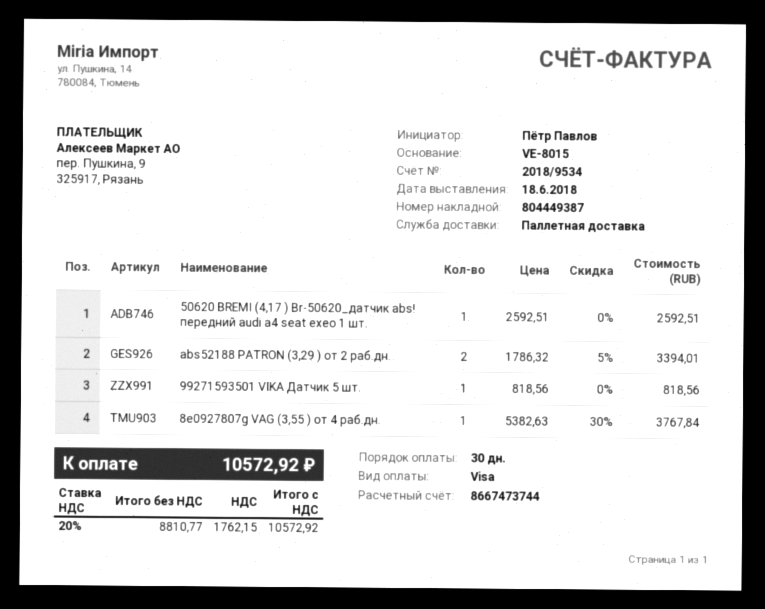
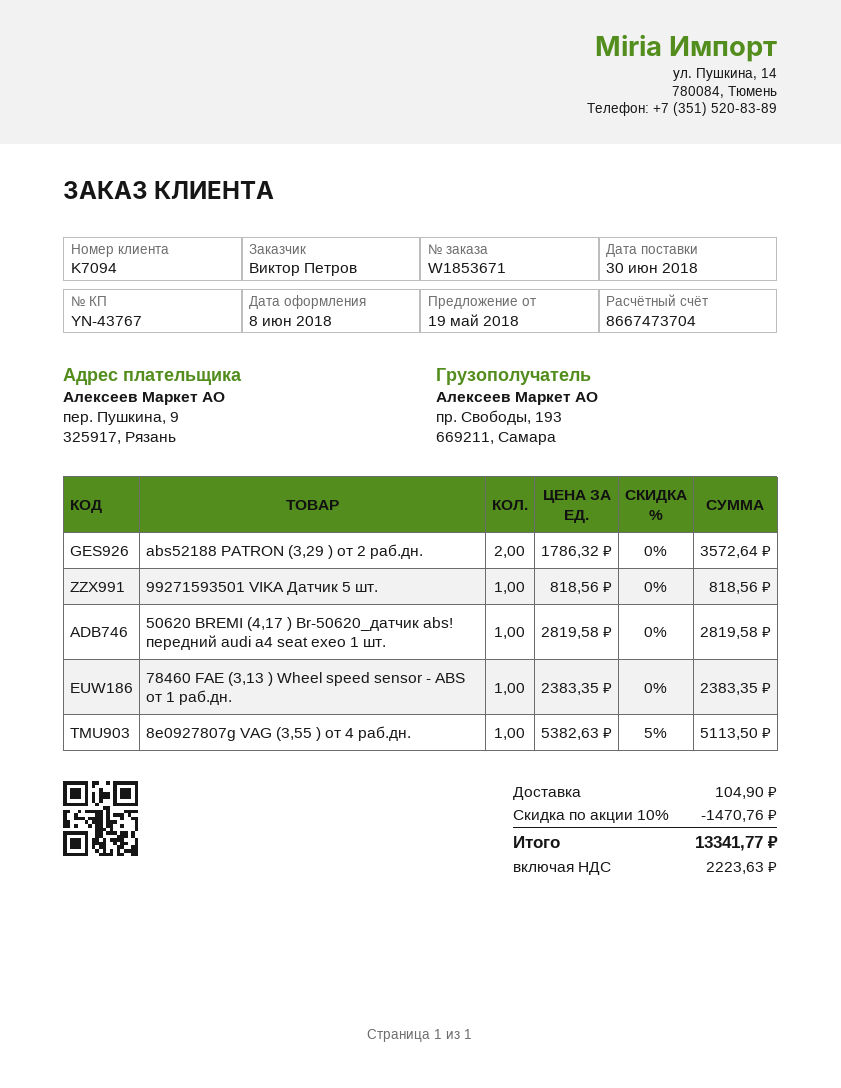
ordered by: Пётр Павлов -> Виктор Петров
bank account: 8667473744 -> 8667473704
50620 BREMI (4,17 ) Br-50620_датчик abs! передний audi a4 seat exeo 1 шт.: 1 x 2592.51 = 2592.51 -> 1 x 2819.58 = 2819.58
abs52188 PATRON (3,29 ) от 2 раб.дн.: 2 x 1786.32 - 5% = 3394.01 -> 2 x 1786.32 = 3572.64
8e0927807g VAG (3,55 ) от 4 раб.дн.: 1 x 5382.63 - 30% = 3767.84 -> 1 x 5382.63 - 5% = 5113.50
78460 FAE (3,13 ) Wheel speed sensor - ABS от 1 раб.дн.: none -> 1 x 2383.35 = 2383.35
discount: none -> 10% = 1470.76
shipping: none -> 104.90
tax: 1762.15 -> 2223.63
total: 10572.92 -> 13341.77

